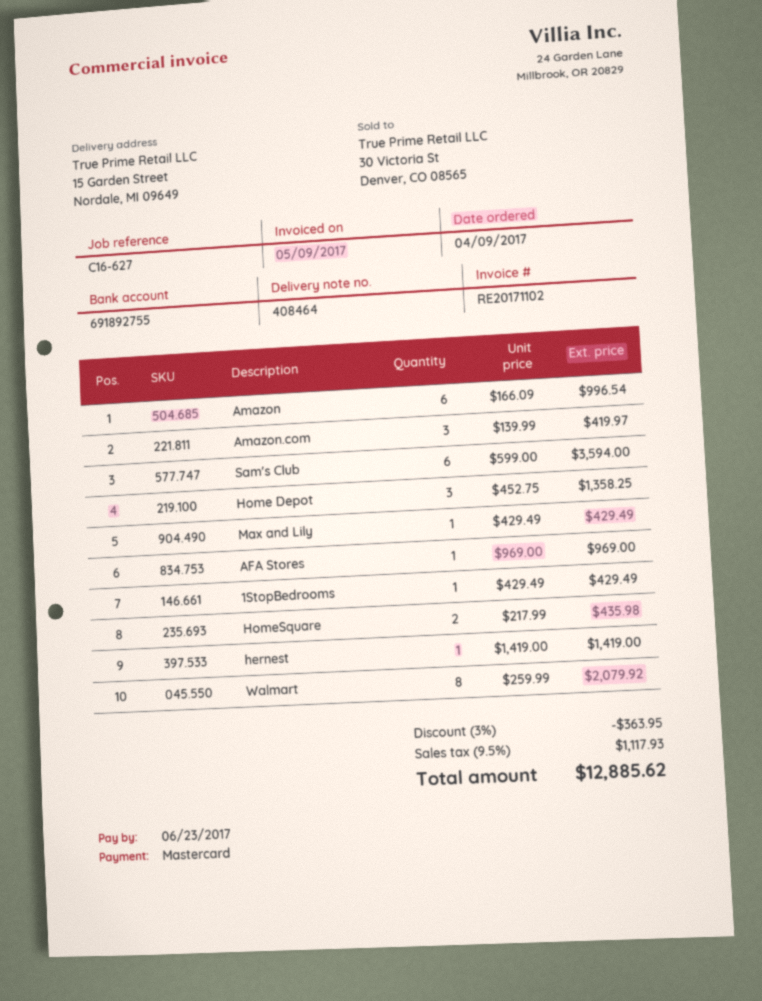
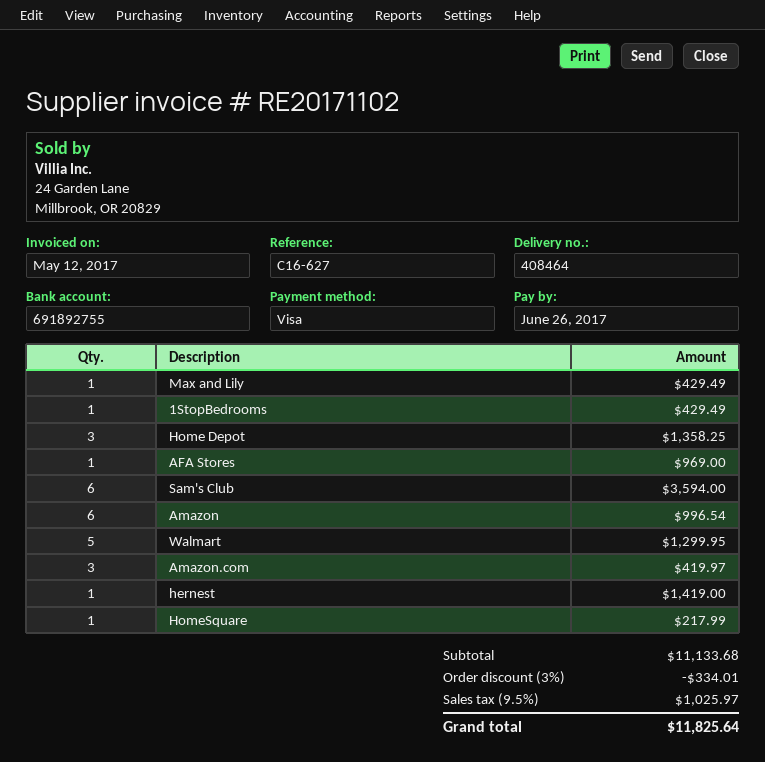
invoice date: 2017-05-09 -> 2017-05-12
due date: 2017-06-23 -> 2017-06-26
payment method: Mastercard -> Visa
HomeSquare: 2 for 435.98 -> 1 for 217.99
Walmart: 8 for 2079.92 -> 5 for 1299.95
discount: 3% = 363.95 -> 3% = 334.01
tax: 9.5% = 1117.93 -> 9.5% = 1025.97
total: 12885.62 -> 11825.64

